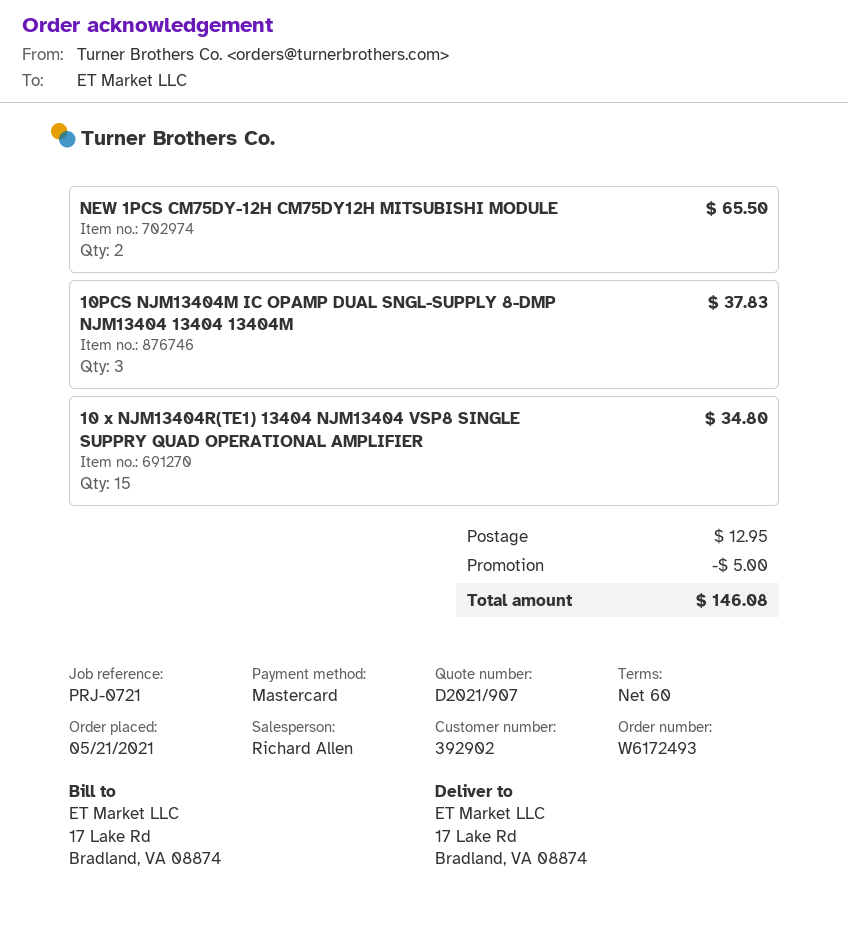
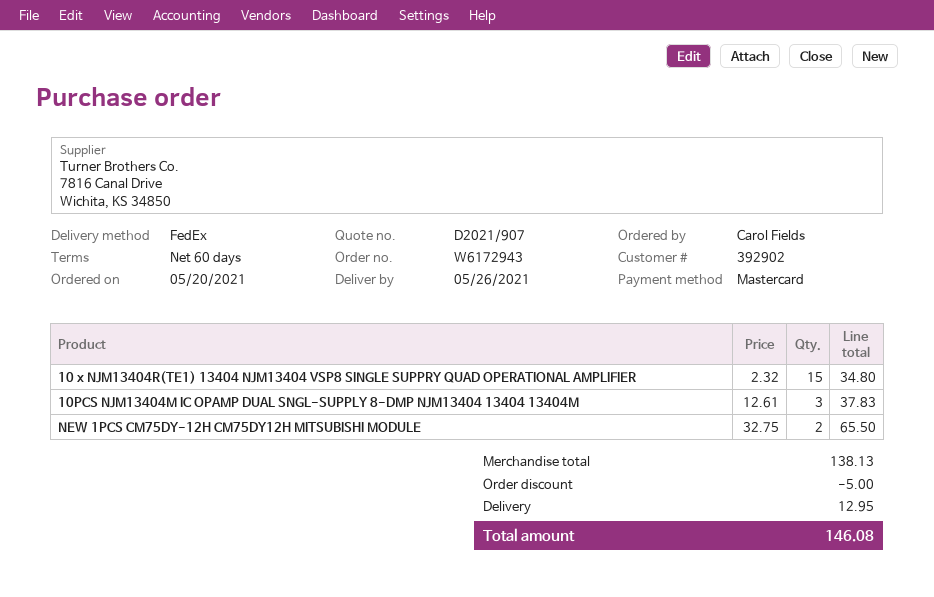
order number: W6172493 -> W6172943
order date: 2021-05-21 -> 2021-05-20

